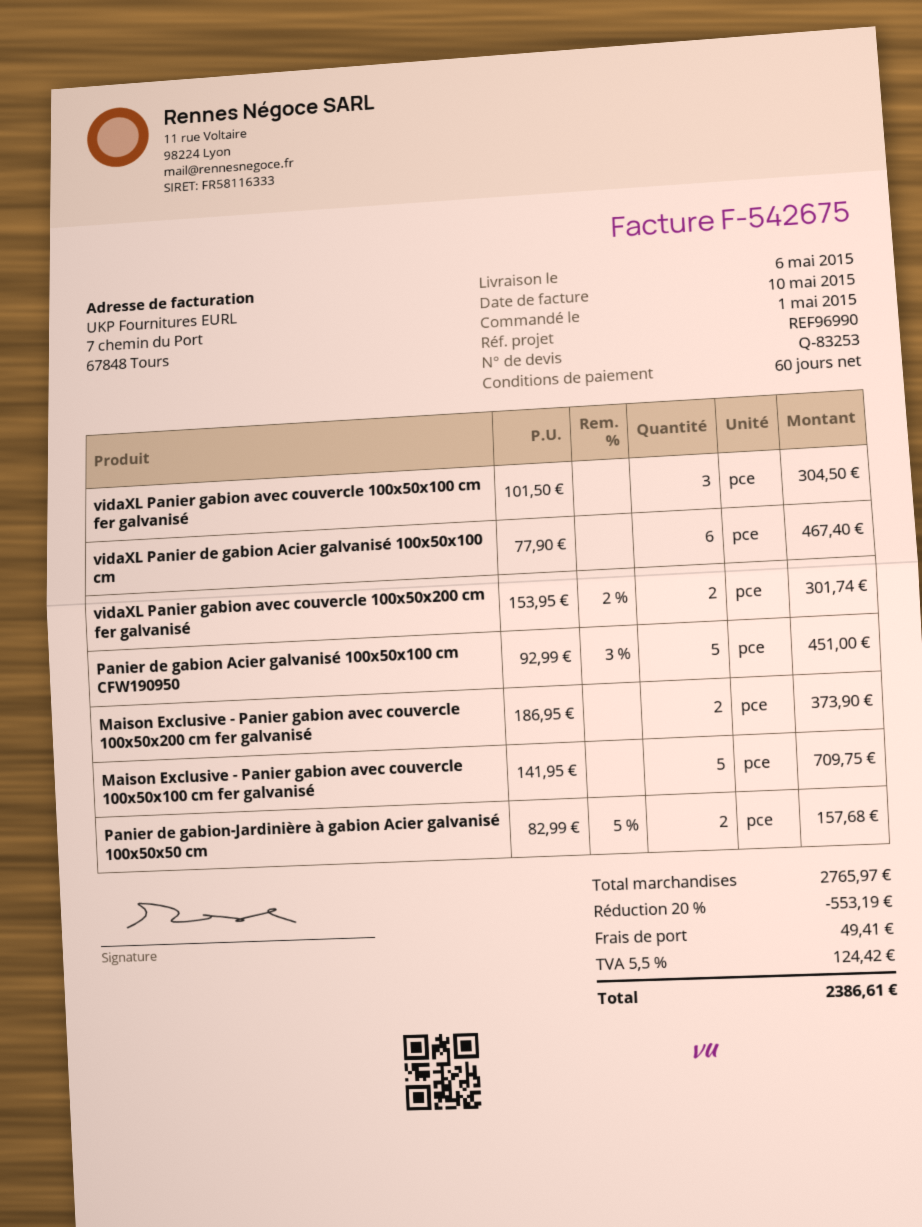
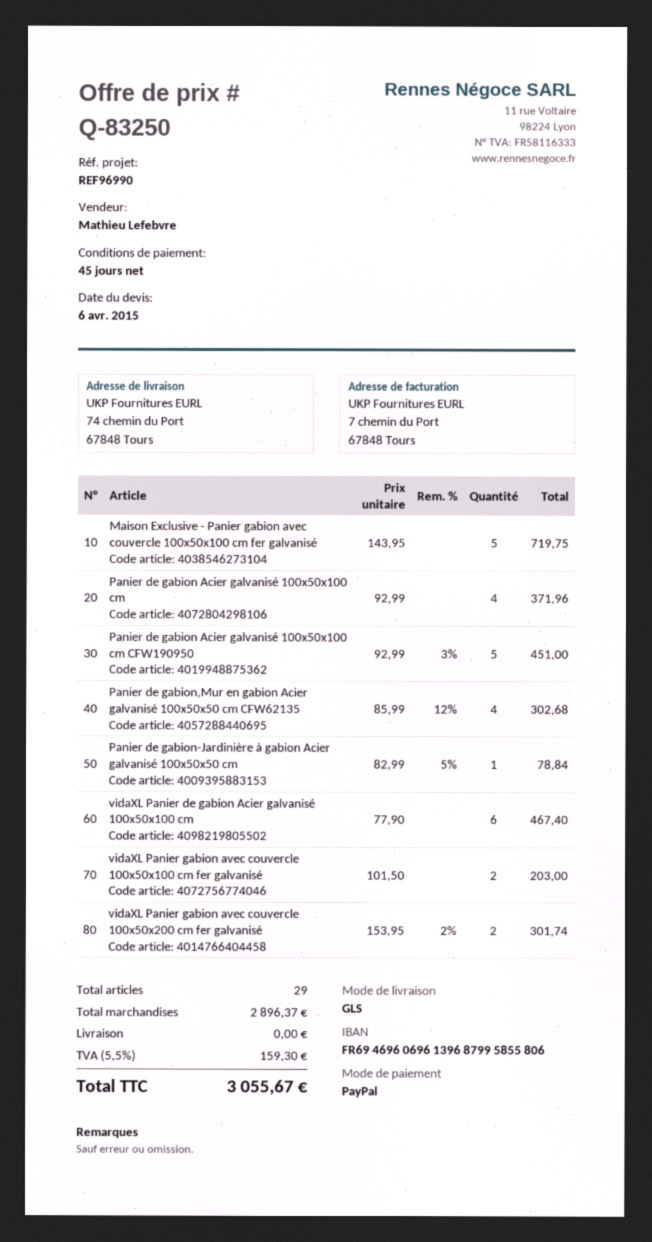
quote number: Q-83253 -> Q-83250
payment terms: 60 days -> 45 days
vidaXL Panier gabion avec couvercle 100x50x100 cm fer galvanisé: 3 x 101.50 = 304.50 -> 2 x 101.50 = 203.00
Maison Exclusive - Panier gabion avec couvercle 100x50x200 cm fer galvanisé: 2 x 186.95 = 373.90 -> none
Maison Exclusive - Panier gabion avec couvercle 100x50x100 cm fer galvanisé: 5 x 141.95 = 709.75 -> 5 x 143.95 = 719.75
Panier de gabion-Jardinière à gabion Acier galvanisé 100x50x50 cm: 2 x 82.99 - 5% = 157.68 -> 1 x 82.99 - 5% = 78.84
Panier de gabion Acier galvanisé 100x50x100 cm: none -> 4 x 92.99 = 371.96
Panier de gabion,Mur en gabion Acier galvanisé 100x50x50 cm CFW62135: none -> 4 x 85.99 - 12% = 302.68
subtotal: 2765.97 -> 2896.37
discount: 20% = 553.19 -> none
shipping: 49.41 -> 0.00
tax: 5.5% = 124.42 -> 5.5% = 159.30
total: 2386.61 -> 3055.67

